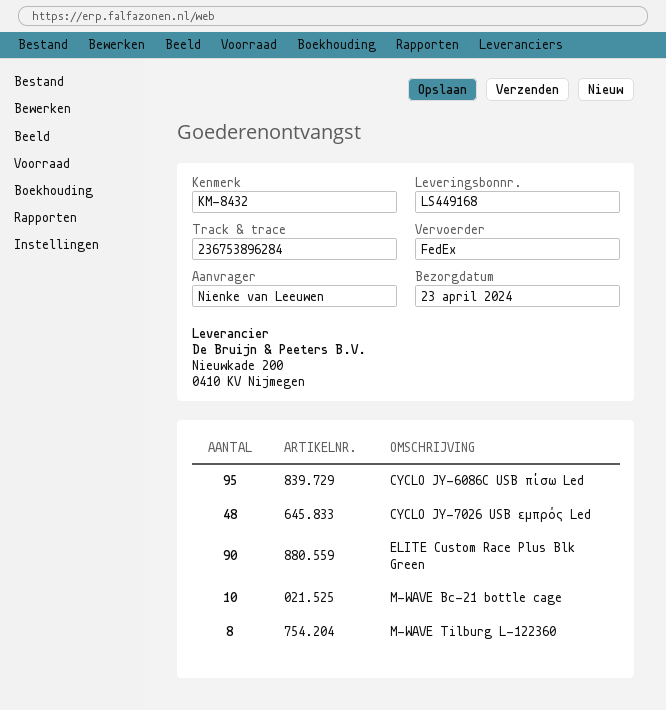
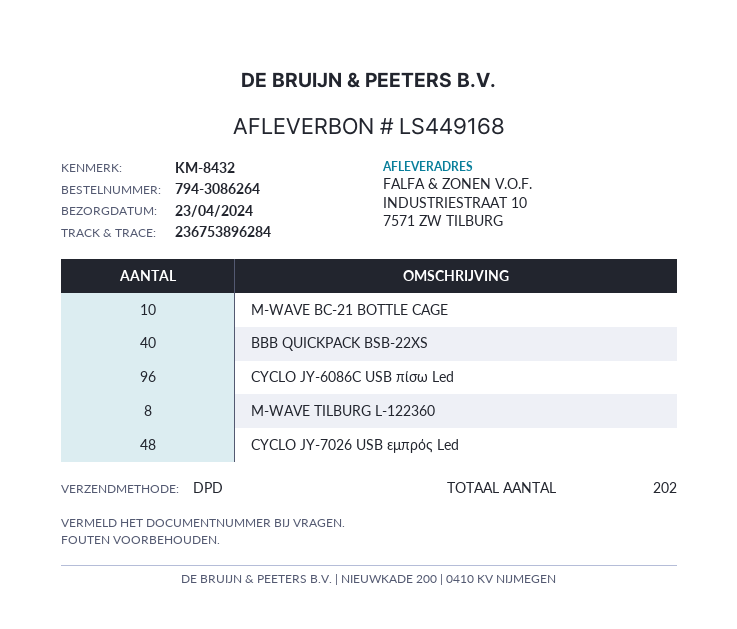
shipping method: FedEx -> DPD
CYCLO JY-6086C USB πίσω Led: 95 -> 96
ELITE Custom Race Plus Blk Green: 90 -> none
BBB QUICKPACK BSB-22XS: none -> 40

